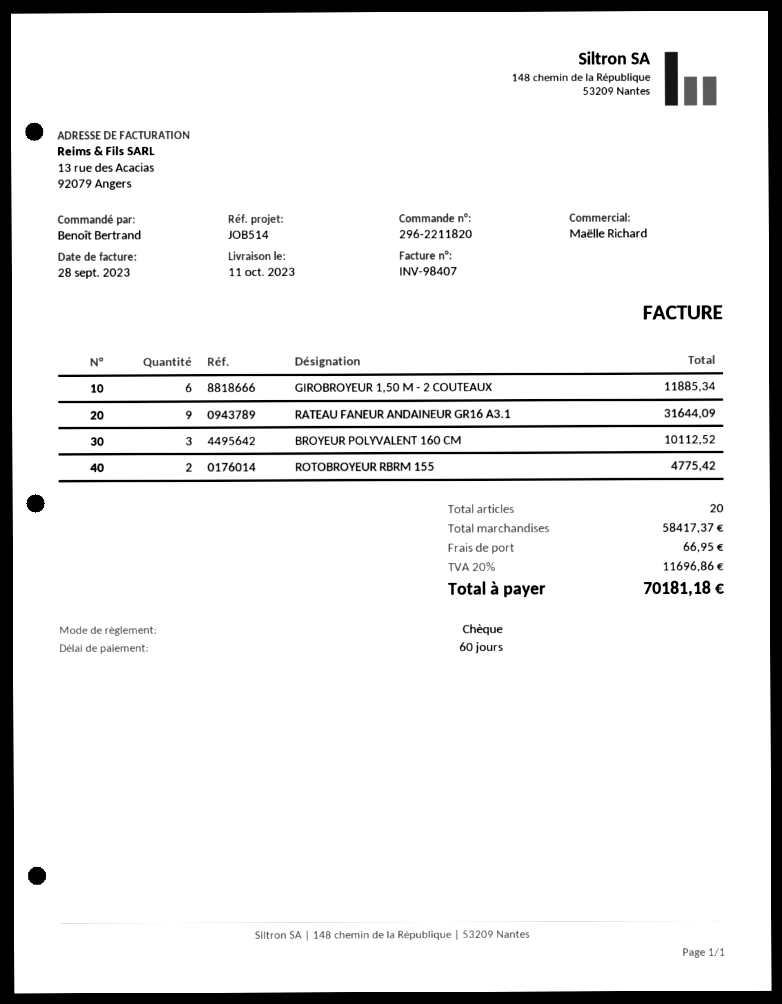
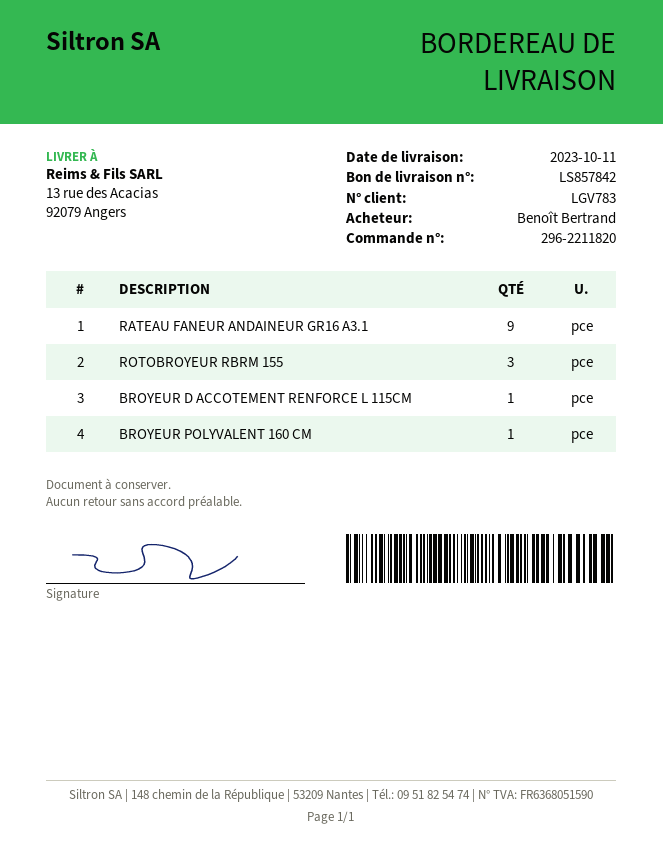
GIROBROYEUR 1,50 M - 2 COUTEAUX: 6 -> none
BROYEUR POLYVALENT 160 CM: 3 -> 1
ROTOBROYEUR RBRM 155: 2 -> 3
BROYEUR D ACCOTEMENT RENFORCE L 115CM: none -> 1

